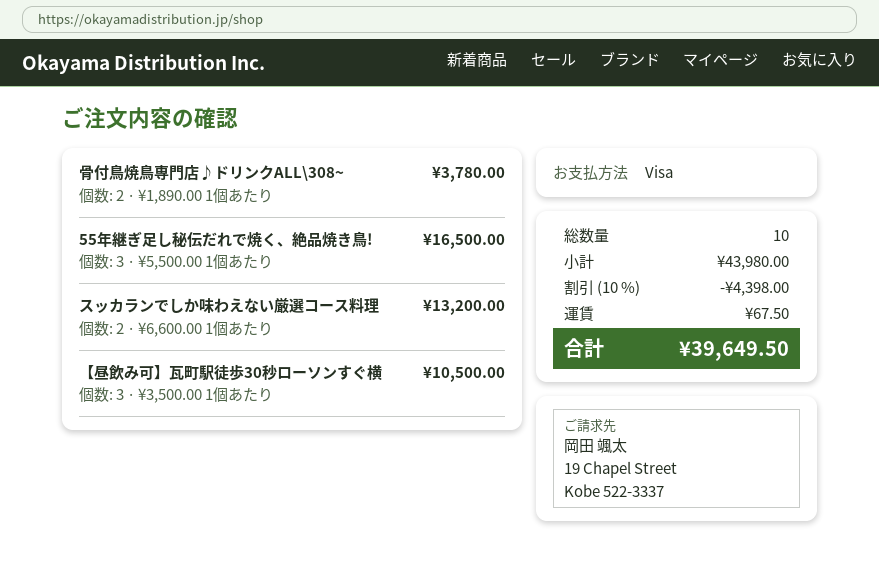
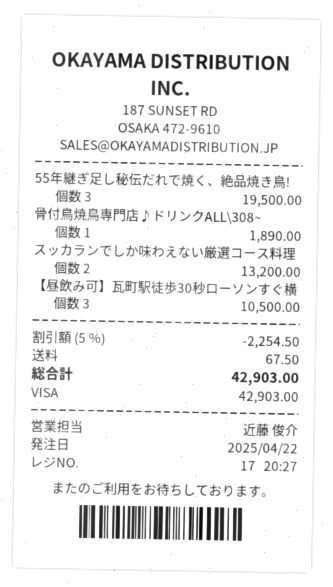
骨付鳥焼鳥専門店♪ドリンクALL\308~: 2 for 3780.00 -> 1 for 1890.00
55年継ぎ足し秘伝だれで焼く、絶品焼き鳥!: 3 for 16500.00 -> 3 for 19500.00
discount: 10% = 4398.00 -> 5% = 2254.50
total: 39649.50 -> 42903.00

